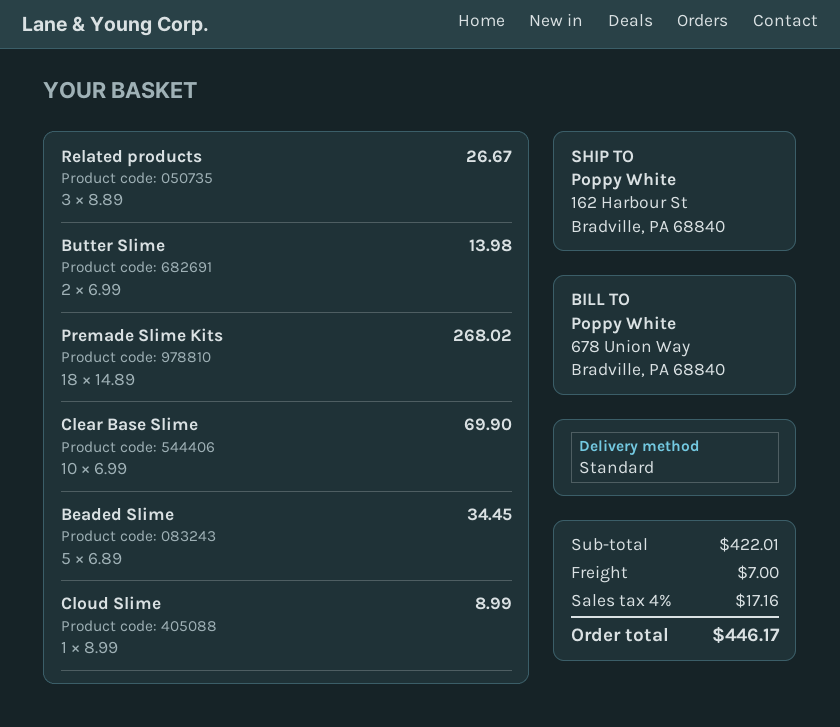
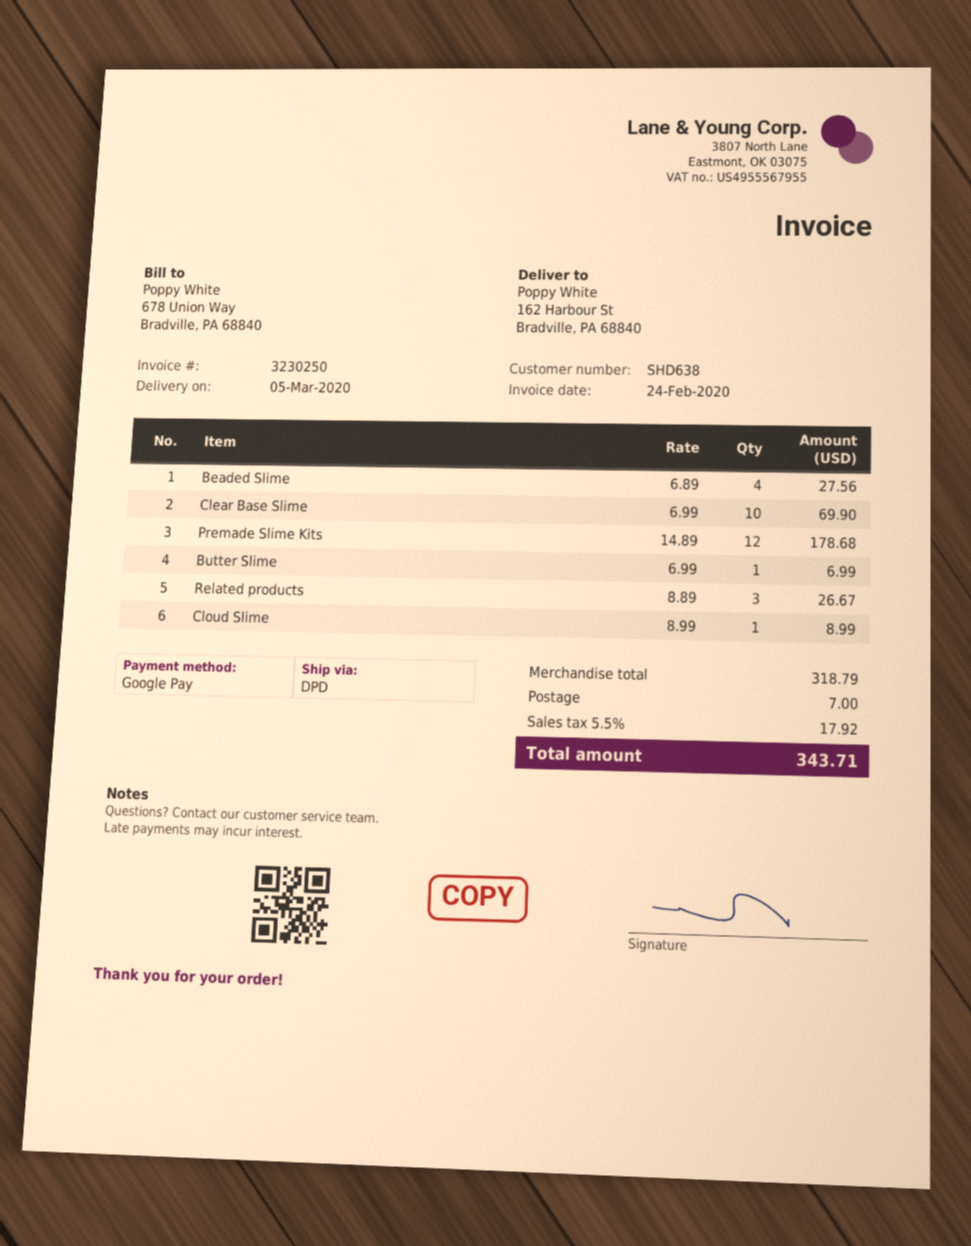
shipping method: standard -> DPD
Butter Slime: 2 x 6.99 = 13.98 -> 1 x 6.99 = 6.99
Premade Slime Kits: 18 x 14.89 = 268.02 -> 12 x 14.89 = 178.68
Beaded Slime: 5 x 6.89 = 34.45 -> 4 x 6.89 = 27.56
subtotal: 422.01 -> 318.79
tax: 4% = 17.16 -> 5.5% = 17.92
total: 446.17 -> 343.71

